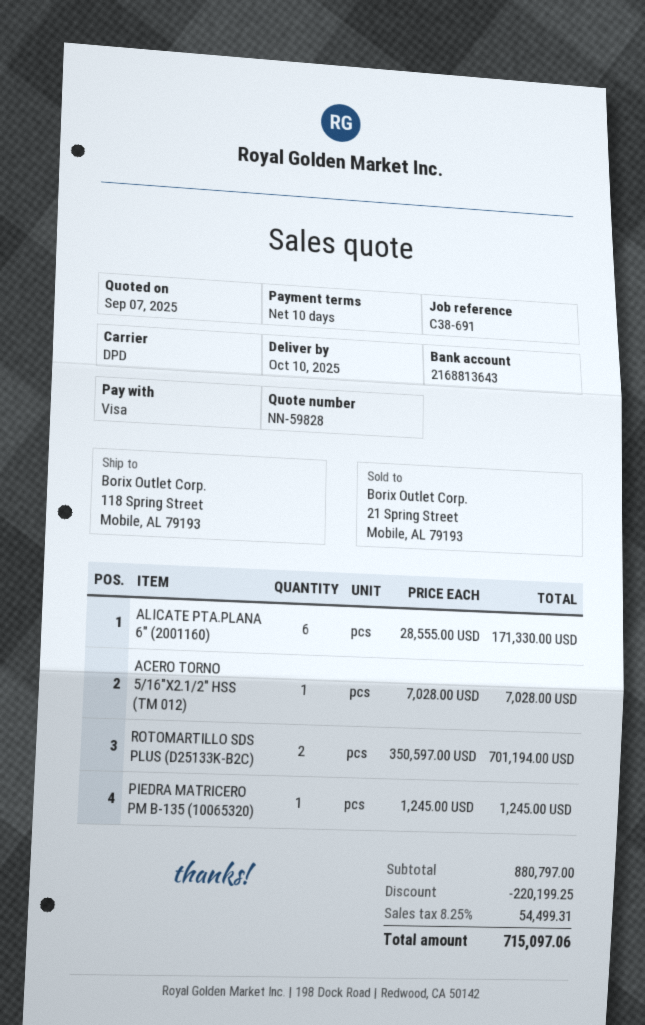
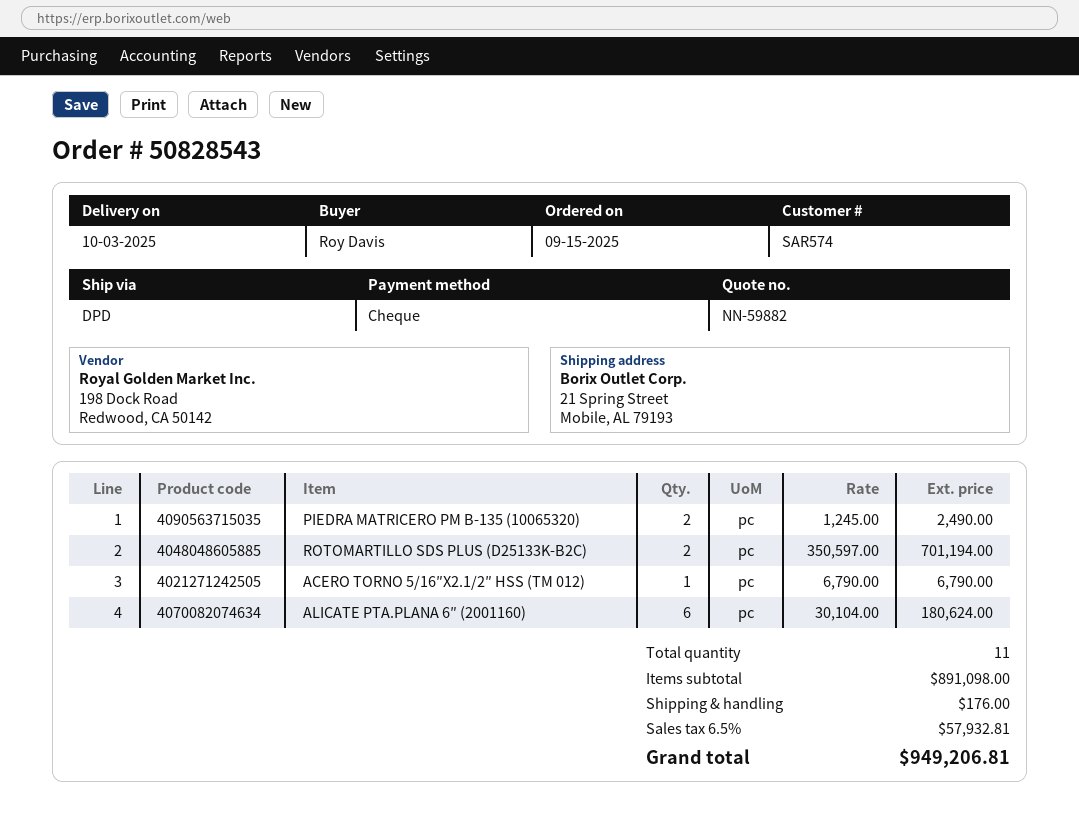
quote number: NN-59828 -> NN-59882
delivery date: 2025-10-10 -> 2025-10-03
payment method: Visa -> cheque
ship to: 118 Spring Street, Mobile, AL 79193 -> 21 Spring Street, Mobile, AL 79193
ALICATE PTA.PLANA 6″ (2001160): 6 x 28555.00 = 171330.00 -> 6 x 30104.00 = 180624.00
ACERO TORNO 5/16″X2.1/2″ HSS (TM 012): 1 x 7028.00 = 7028.00 -> 1 x 6790.00 = 6790.00
PIEDRA MATRICERO PM B-135 (10065320): 1 x 1245.00 = 1245.00 -> 2 x 1245.00 = 2490.00
subtotal: 880797.00 -> 891098.00
discount: 220199.25 -> none
shipping: none -> 176.00
tax: 8.25% = 54499.31 -> 6.5% = 57932.81
total: 715097.06 -> 949206.81

